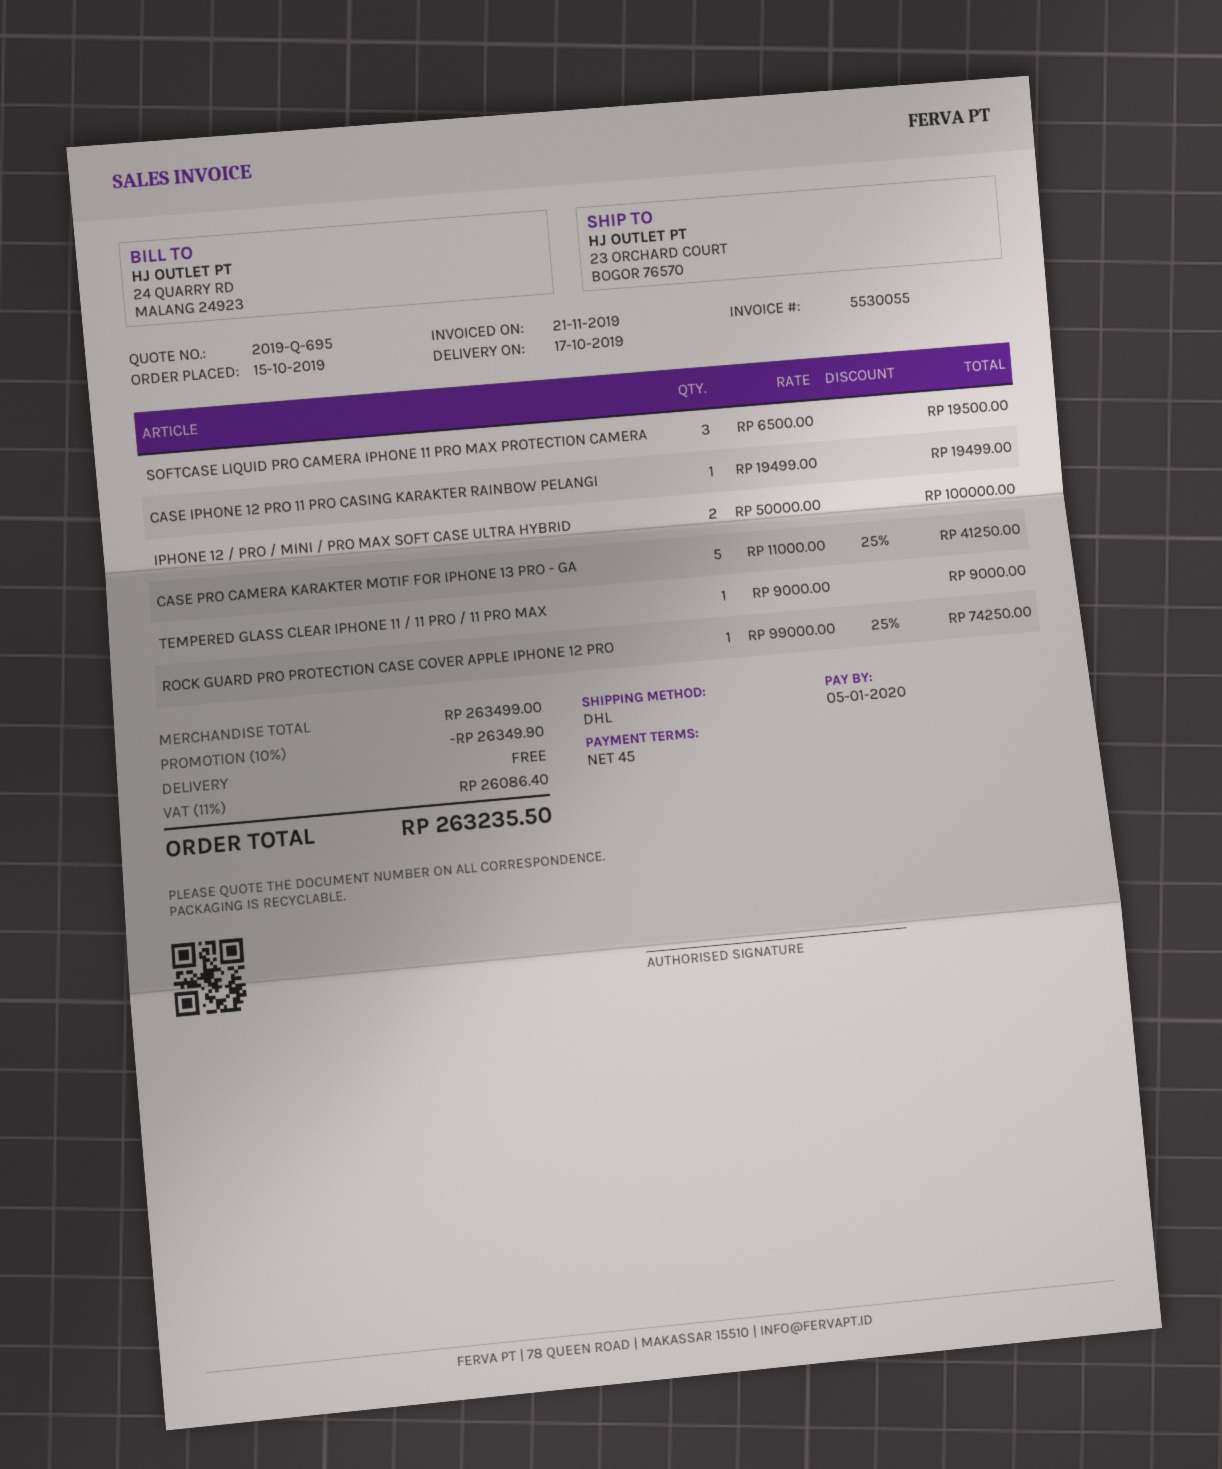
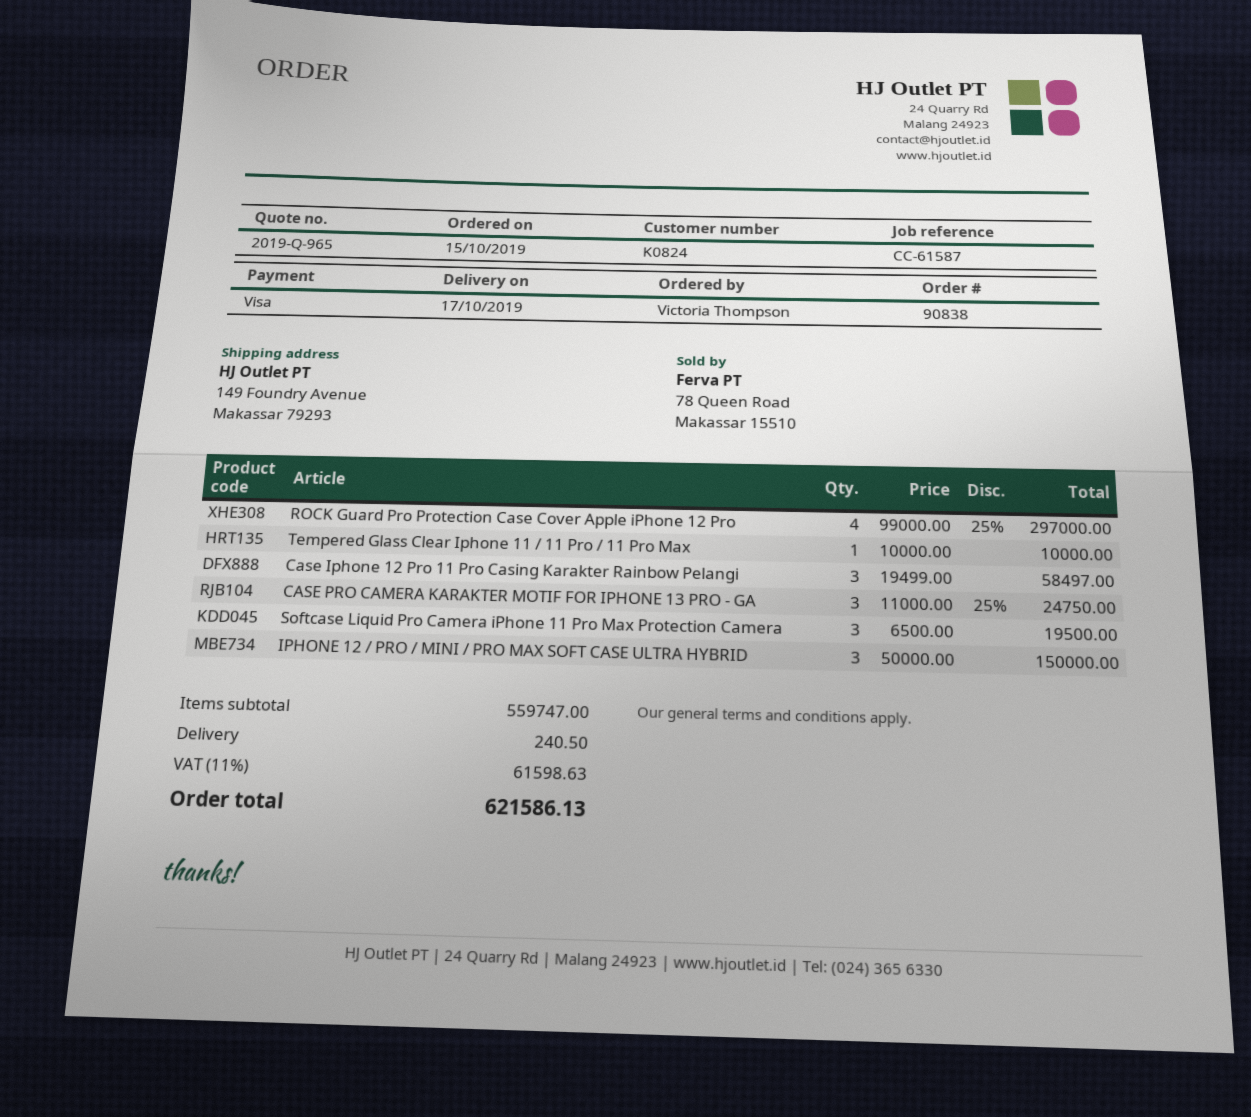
quote number: 2019-Q-695 -> 2019-Q-965
ship to: 23 ORCHARD COURT, BOGOR 76570 -> 149 Foundry Avenue, Makassar 79293
CASE IPHONE 12 PRO 11 PRO CASING KARAKTER RAINBOW PELANGI: 1 x 19499.00 = 19499.00 -> 3 x 19499.00 = 58497.00
IPHONE 12 / PRO / MINI / PRO MAX SOFT CASE ULTRA HYBRID: 2 x 50000.00 = 100000.00 -> 3 x 50000.00 = 150000.00
CASE PRO CAMERA KARAKTER MOTIF FOR IPHONE 13 PRO - GA: 5 x 11000.00 - 25% = 41250.00 -> 3 x 11000.00 - 25% = 24750.00
TEMPERED GLASS CLEAR IPHONE 11 / 11 PRO / 11 PRO MAX: 1 x 9000.00 = 9000.00 -> 1 x 10000.00 = 10000.00
ROCK GUARD PRO PROTECTION CASE COVER APPLE IPHONE 12 PRO: 1 x 99000.00 - 25% = 74250.00 -> 4 x 99000.00 - 25% = 297000.00
subtotal: 263499.00 -> 559747.00
discount: 10% = 26349.90 -> none
shipping: 0.00 -> 240.50
tax: 11% = 26086.40 -> 11% = 61598.63
total: 263235.50 -> 621586.13

